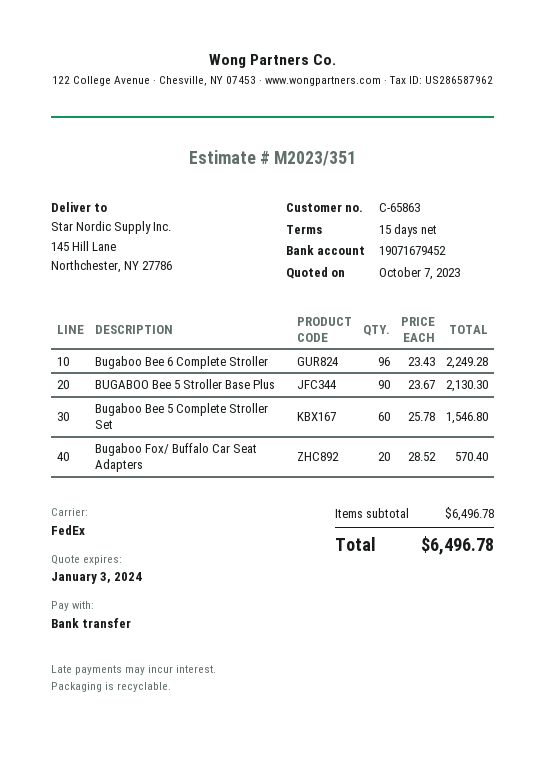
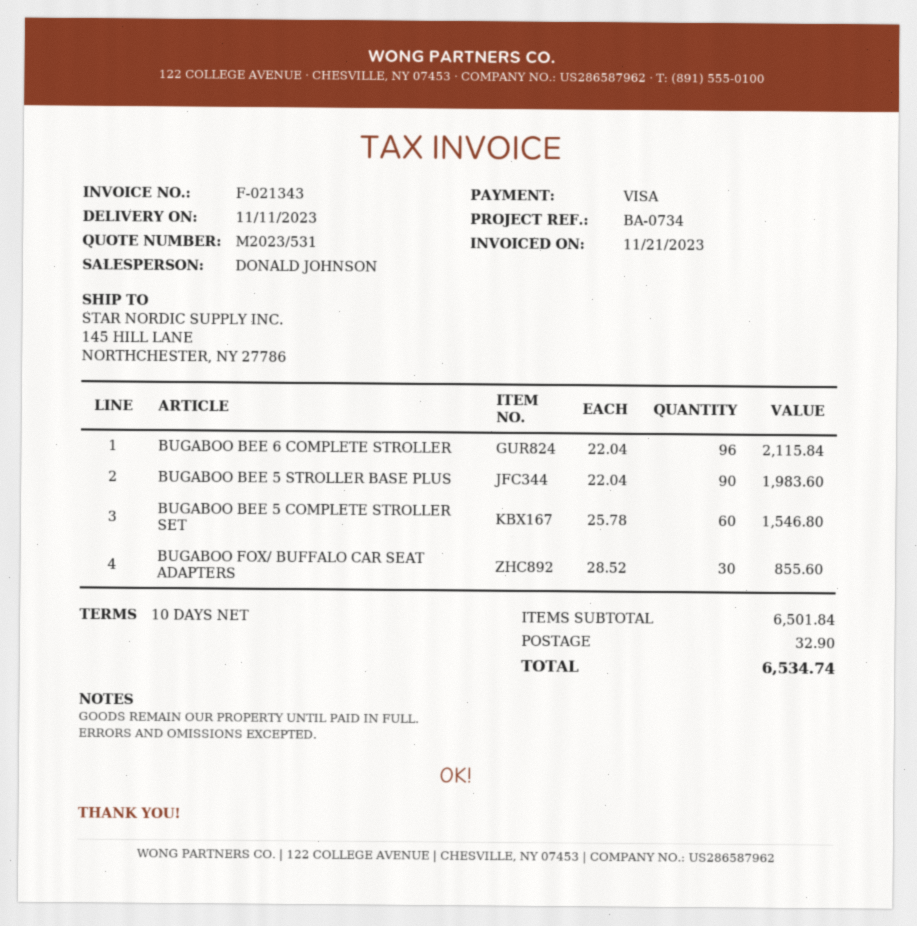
quote number: M2023/351 -> M2023/531
payment terms: 15 days -> 10 days
payment method: bank transfer -> Visa
Bugaboo Bee 6 Complete Stroller: 96 x 23.43 = 2249.28 -> 96 x 22.04 = 2115.84
BUGABOO Bee 5 Stroller Base Plus: 90 x 23.67 = 2130.30 -> 90 x 22.04 = 1983.60
Bugaboo Fox/ Buffalo Car Seat Adapters: 20 x 28.52 = 570.40 -> 30 x 28.52 = 855.60
subtotal: 6496.78 -> 6501.84
shipping: none -> 32.90
total: 6496.78 -> 6534.74

